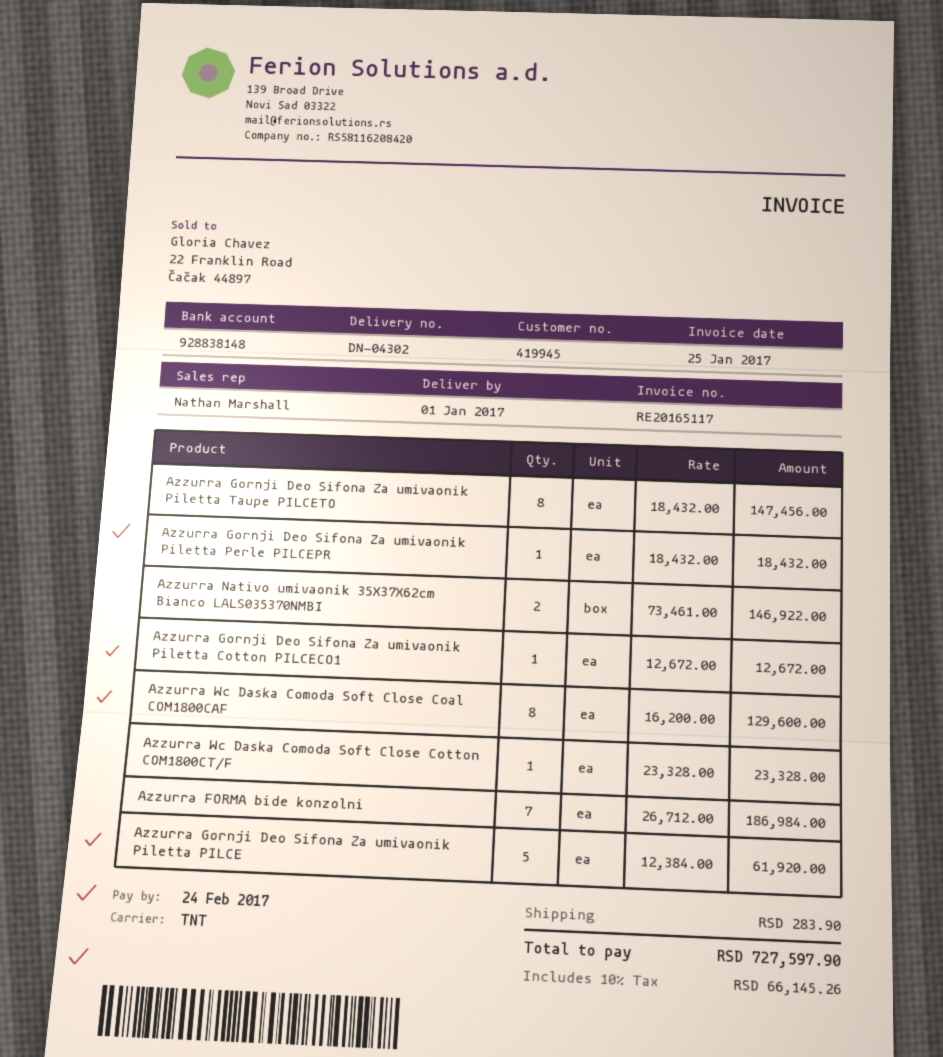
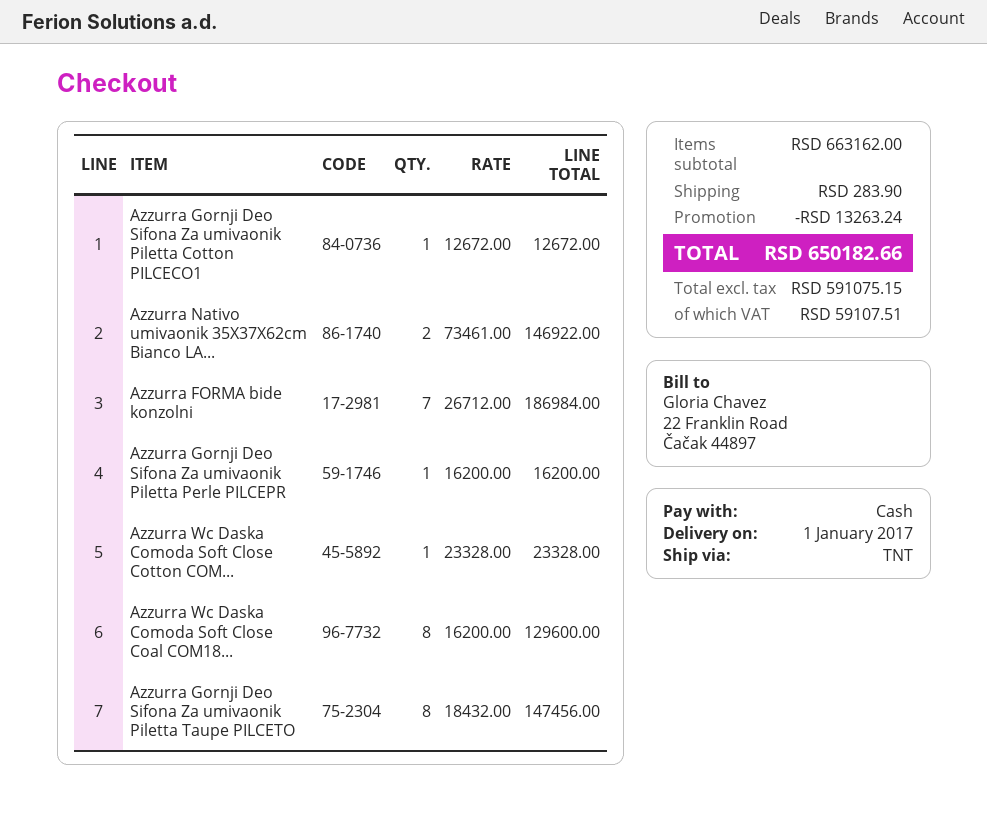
Azzurra Gornji Deo Sifona Za umivaonik Piletta Perle PILCEPR: 1 x 18432.00 = 18432.00 -> 1 x 16200.00 = 16200.00
Azzurra Gornji Deo Sifona Za umivaonik Piletta PILCE: 5 x 12384.00 = 61920.00 -> none
discount: none -> 13263.24
tax: 66145.26 -> 59107.51
total: 727597.90 -> 650182.66

